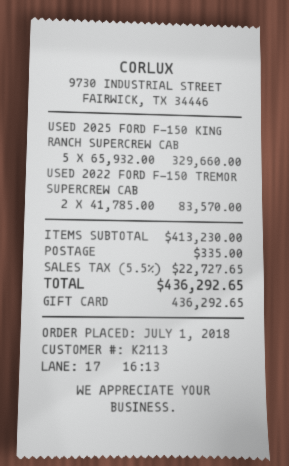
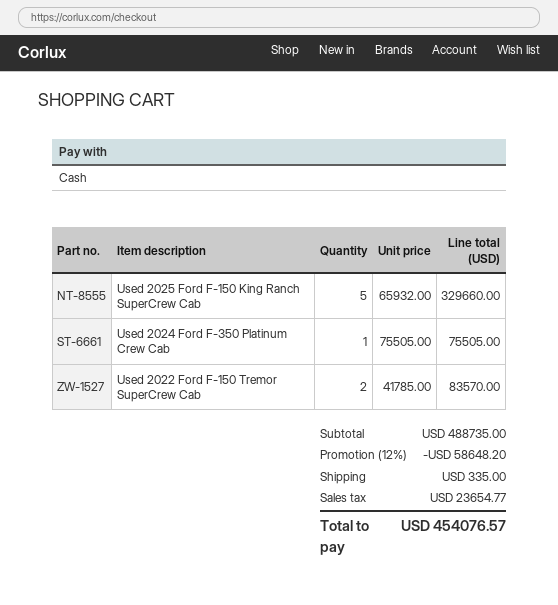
payment method: gift card -> cash
Used 2024 Ford F-350 Platinum Crew Cab: none -> 1 x 75505.00 = 75505.00
subtotal: 413230.00 -> 488735.00
discount: none -> 12% = 58648.20
tax: 22727.65 -> 23654.77
total: 436292.65 -> 454076.57

